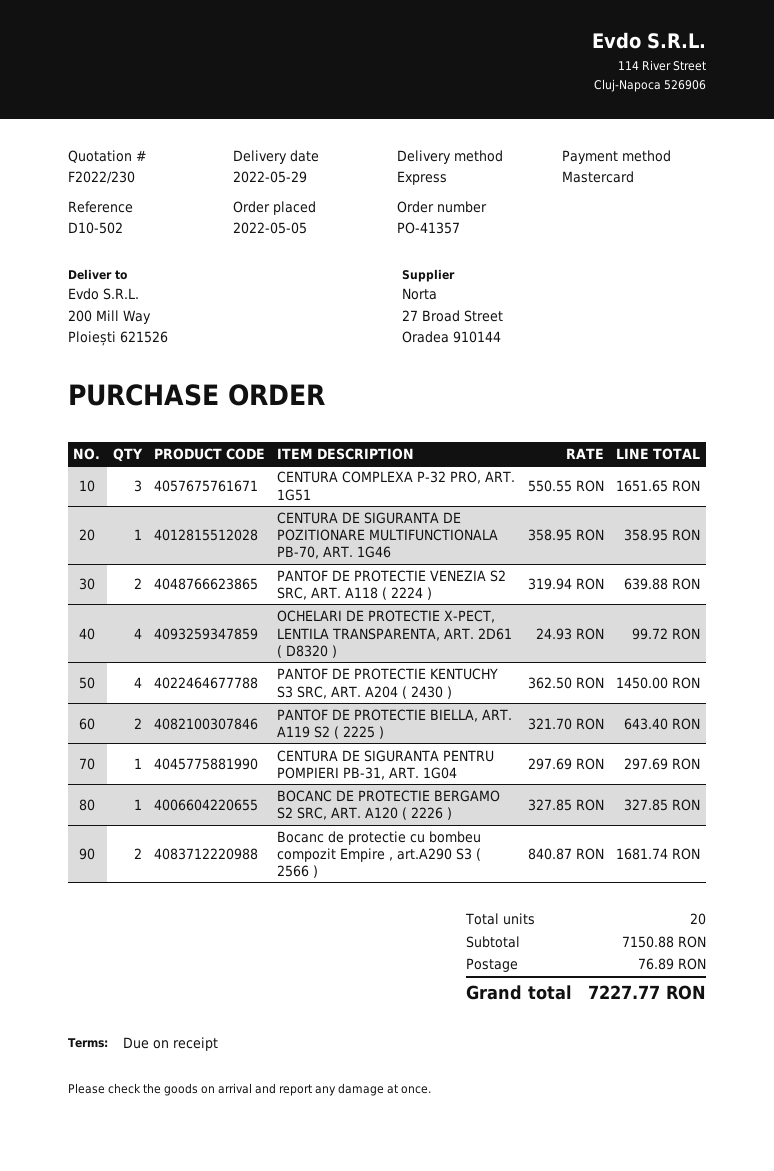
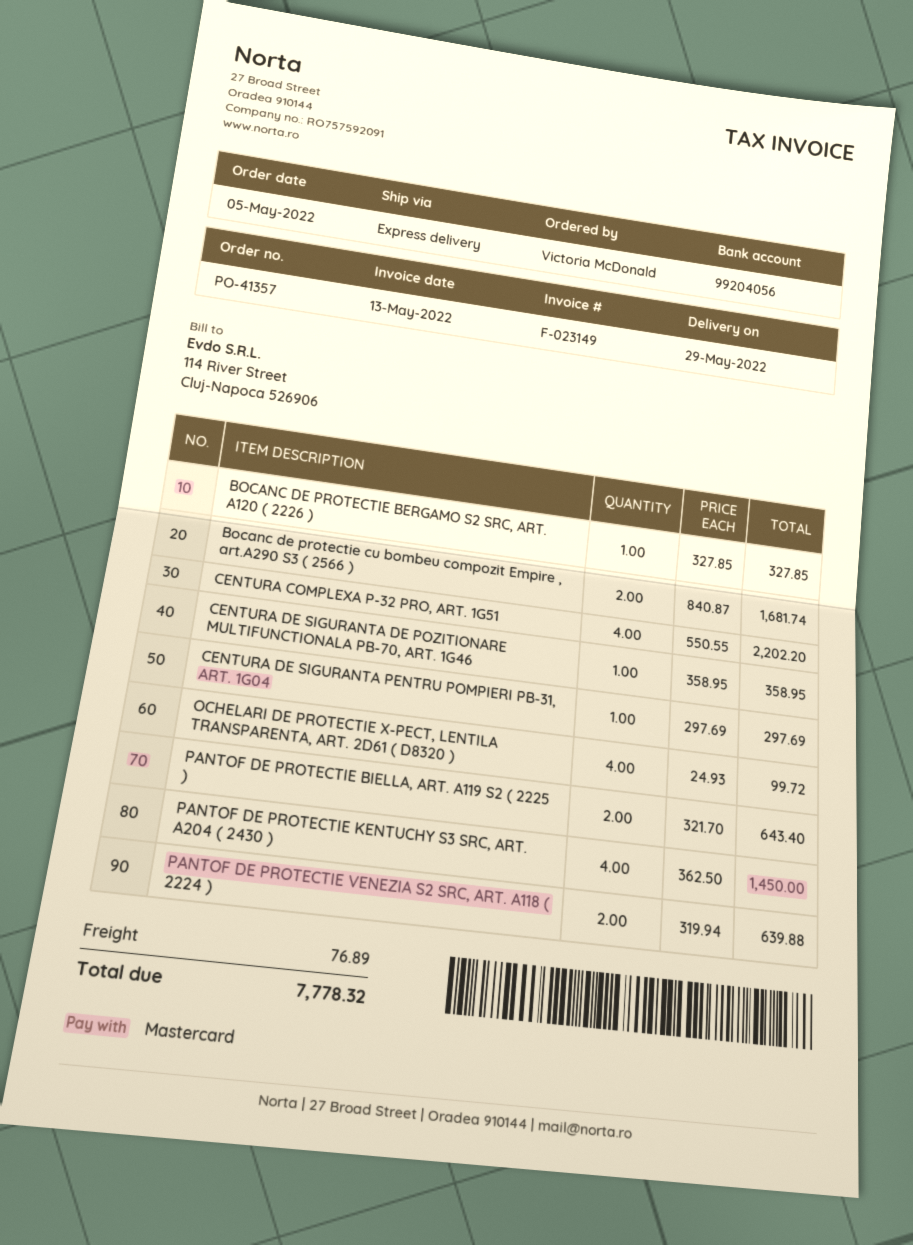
CENTURA COMPLEXA P-32 PRO, ART. 1G51: 3 x 550.55 = 1651.65 -> 4 x 550.55 = 2202.20
total: 7227.77 -> 7778.32

